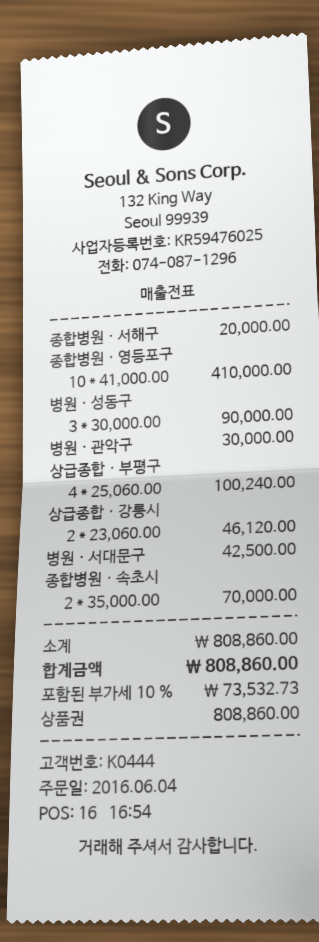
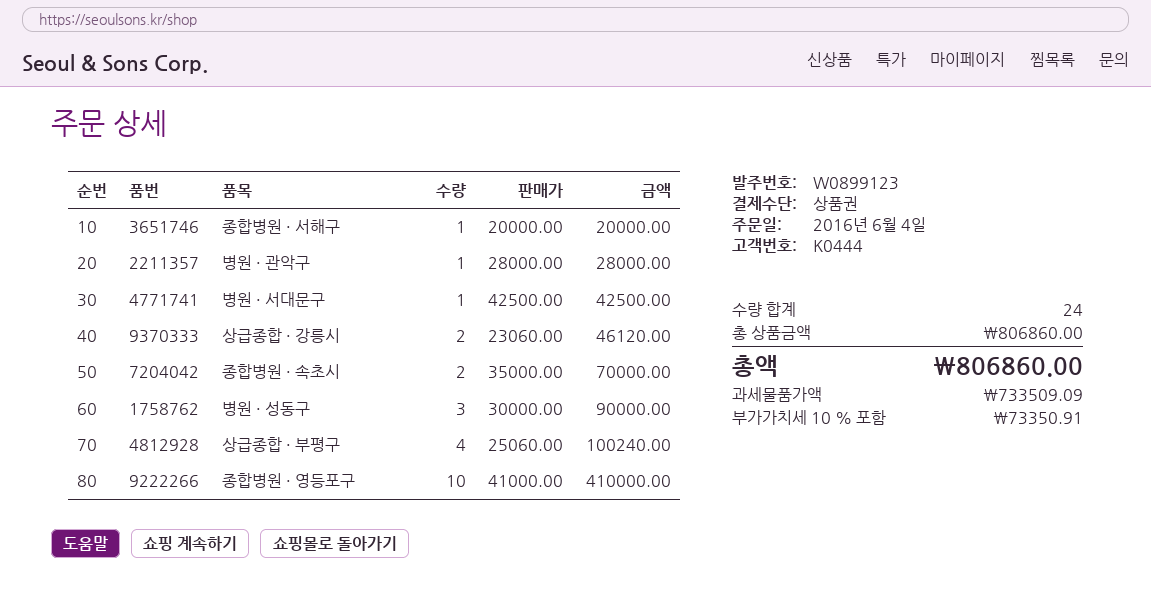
병원 · 관악구: 1 x 30000.00 = 30000.00 -> 1 x 28000.00 = 28000.00
subtotal: 808860.00 -> 806860.00
tax: 10% = 73532.73 -> 10% = 73350.91
total: 808860.00 -> 806860.00

